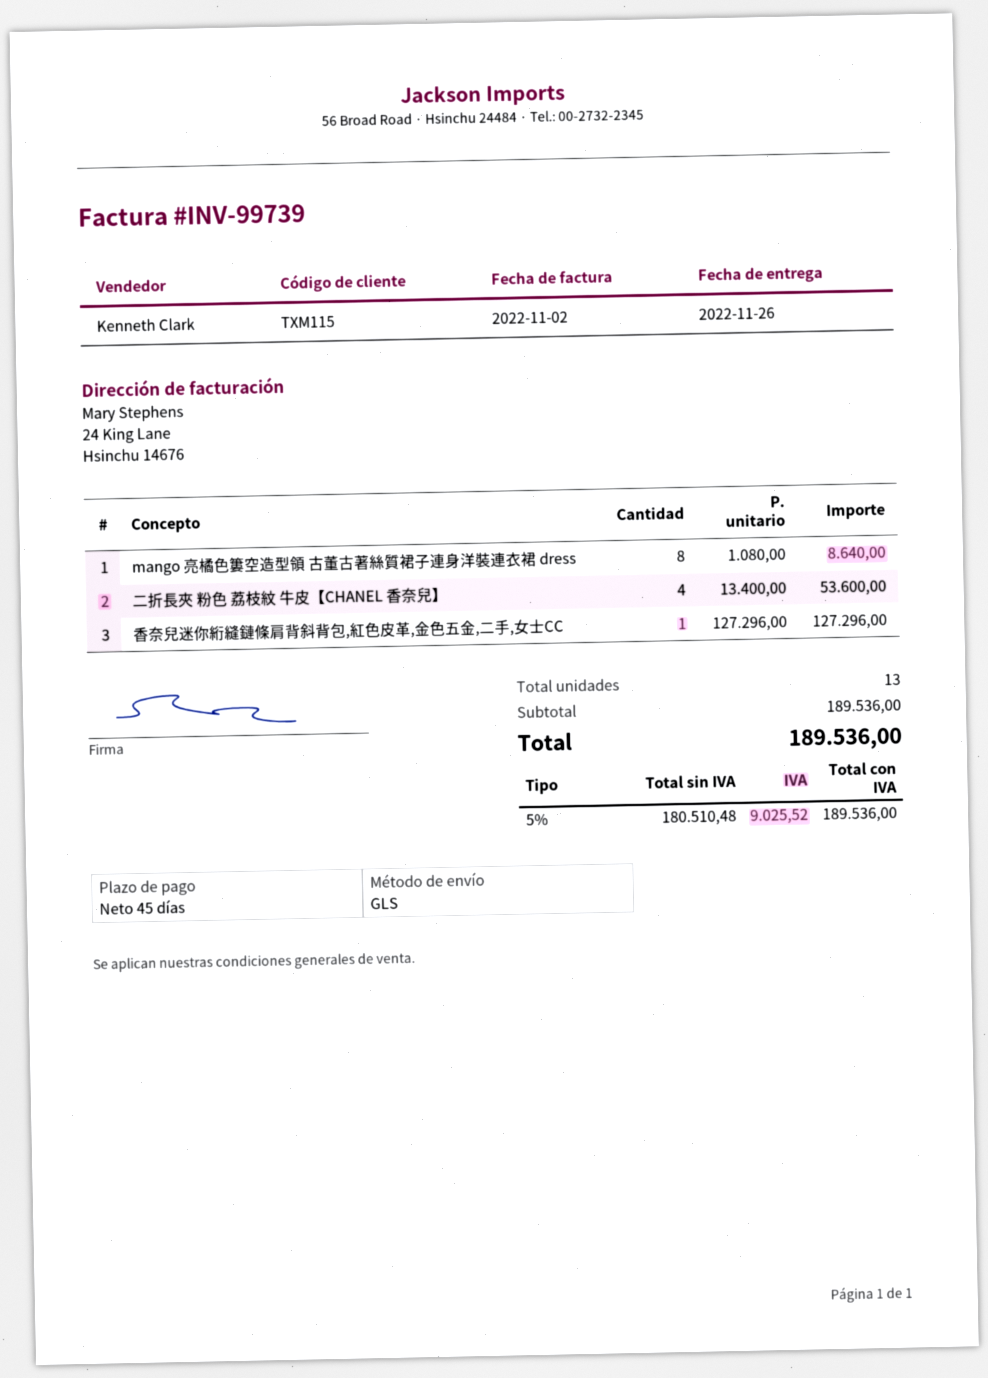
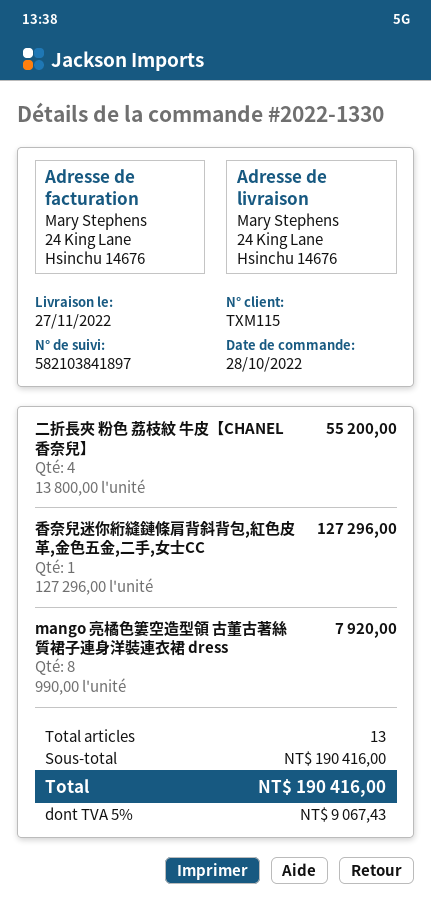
delivery date: 2022-11-26 -> 2022-11-27
mango 亮橘色簍空造型領 古董古著絲質裙子連身洋裝連衣裙 dress: 8 x 1080.00 = 8640.00 -> 8 x 990.00 = 7920.00
二折長夾 粉色 荔枝紋 牛皮【CHANEL 香奈兒】: 4 x 13400.00 = 53600.00 -> 4 x 13800.00 = 55200.00
subtotal: 189536.00 -> 190416.00
tax: 5% = 9025.52 -> 5% = 9067.43
total: 189536.00 -> 190416.00

